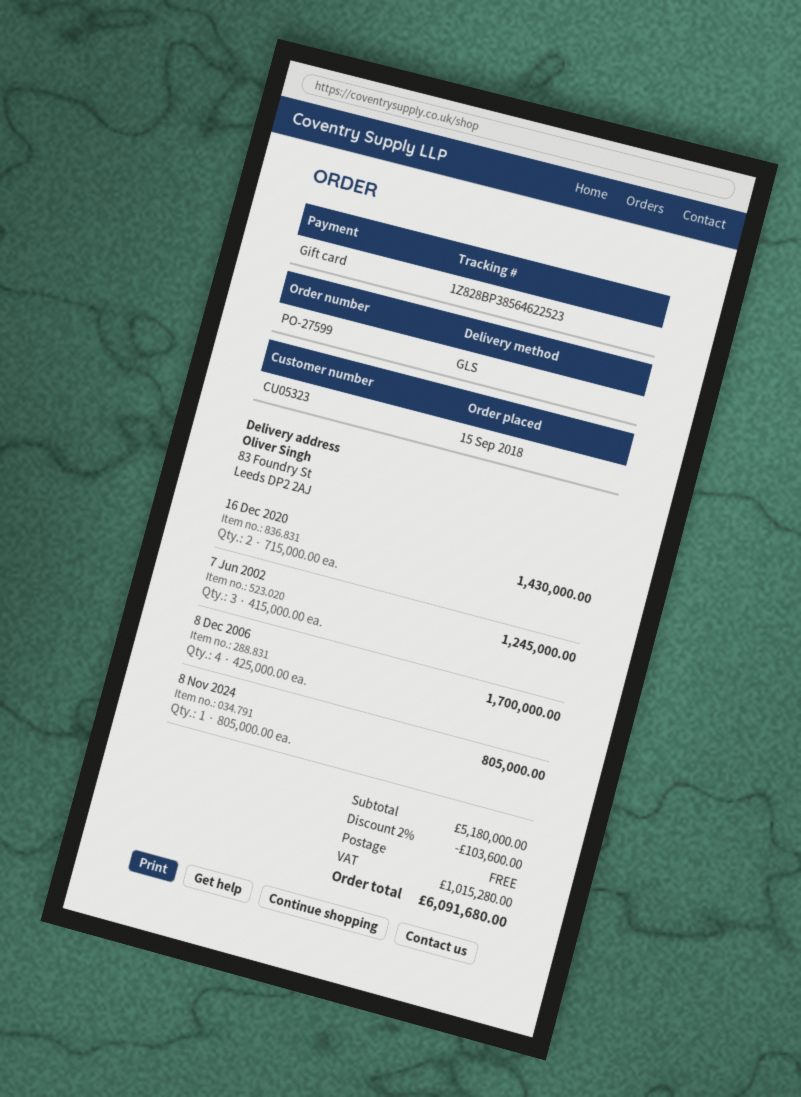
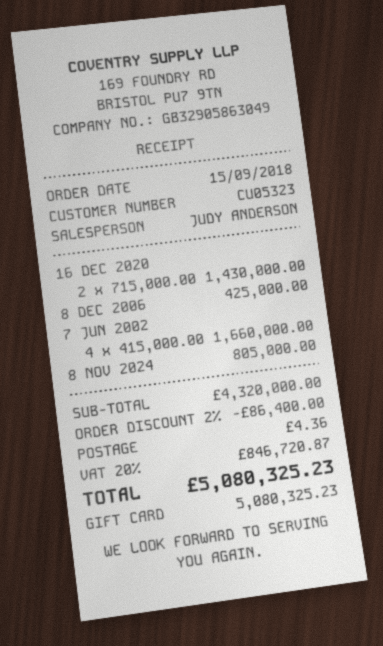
7 Jun 2002: 3 x 415000.00 = 1245000.00 -> 4 x 415000.00 = 1660000.00
8 Dec 2006: 4 x 425000.00 = 1700000.00 -> 1 x 425000.00 = 425000.00
subtotal: 5180000.00 -> 4320000.00
discount: 2% = 103600.00 -> 2% = 86400.00
shipping: 0.00 -> 4.36
tax: 1015280.00 -> 846720.87
total: 6091680.00 -> 5080325.23

